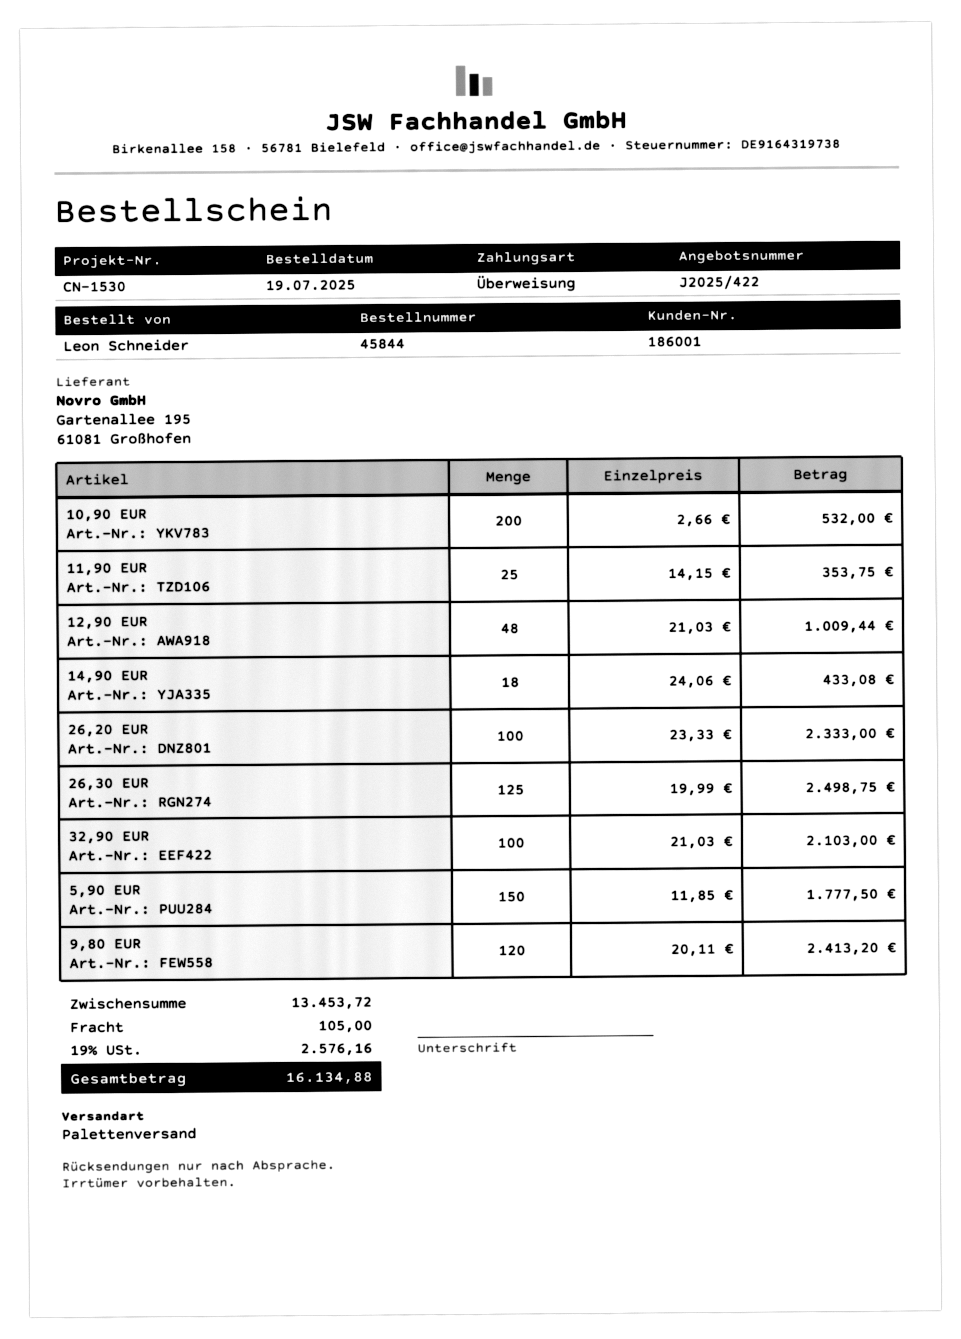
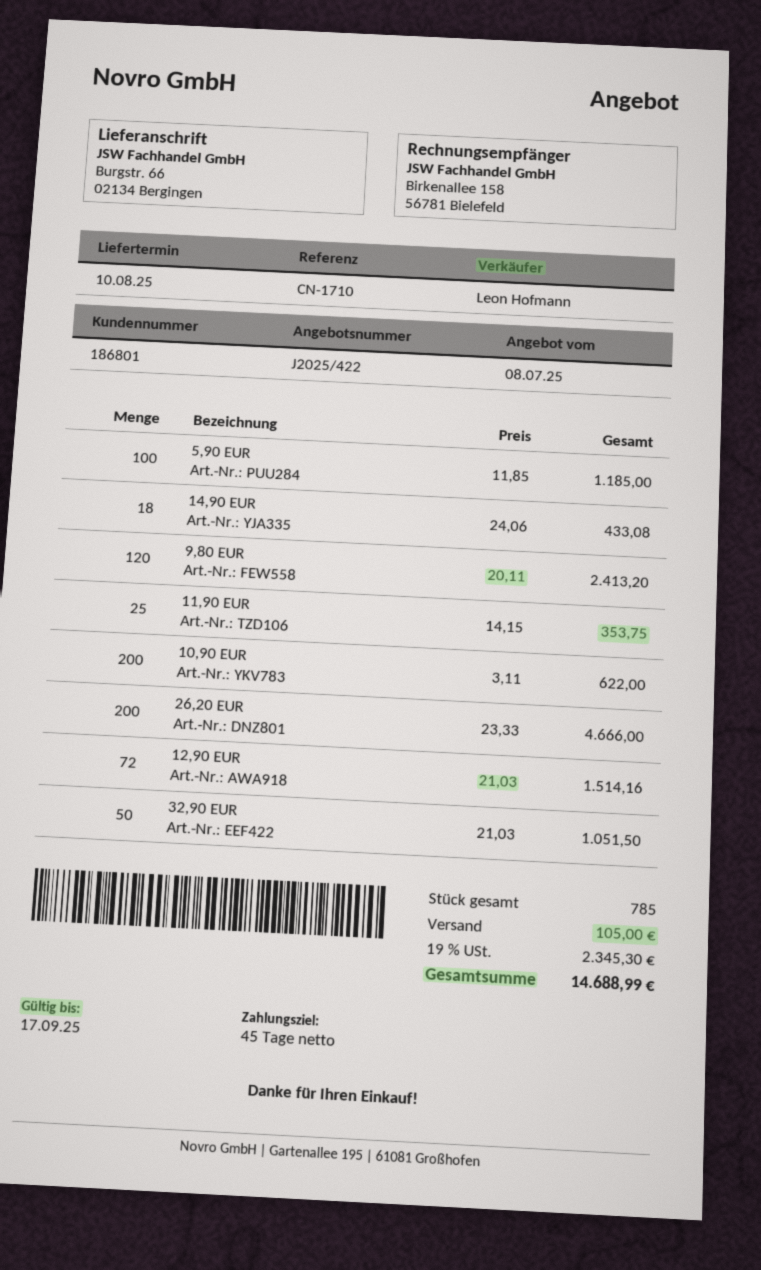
customer number: 186001 -> 186801
reference: CN-1530 -> CN-1710
10,90 EUR: 200 x 2.66 = 532.00 -> 200 x 3.11 = 622.00
12,90 EUR: 48 x 21.03 = 1009.44 -> 72 x 21.03 = 1514.16
26,20 EUR: 100 x 23.33 = 2333.00 -> 200 x 23.33 = 4666.00
26,30 EUR: 125 x 19.99 = 2498.75 -> none
32,90 EUR: 100 x 21.03 = 2103.00 -> 50 x 21.03 = 1051.50
5,90 EUR: 150 x 11.85 = 1777.50 -> 100 x 11.85 = 1185.00
tax: 19% = 2576.16 -> 19% = 2345.30
total: 16134.88 -> 14688.99

